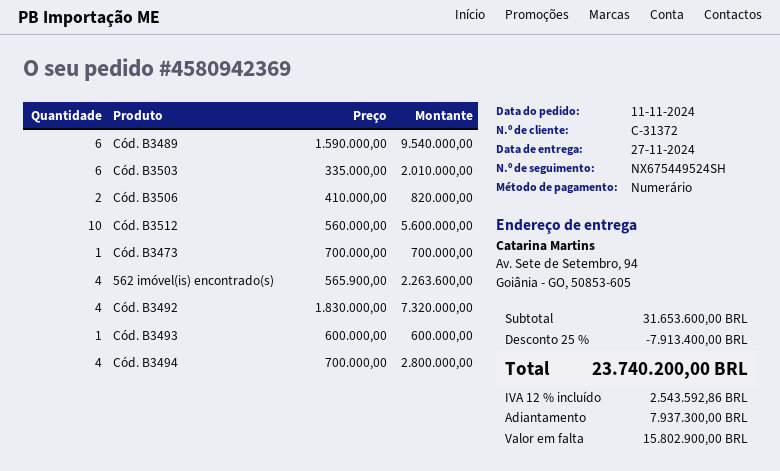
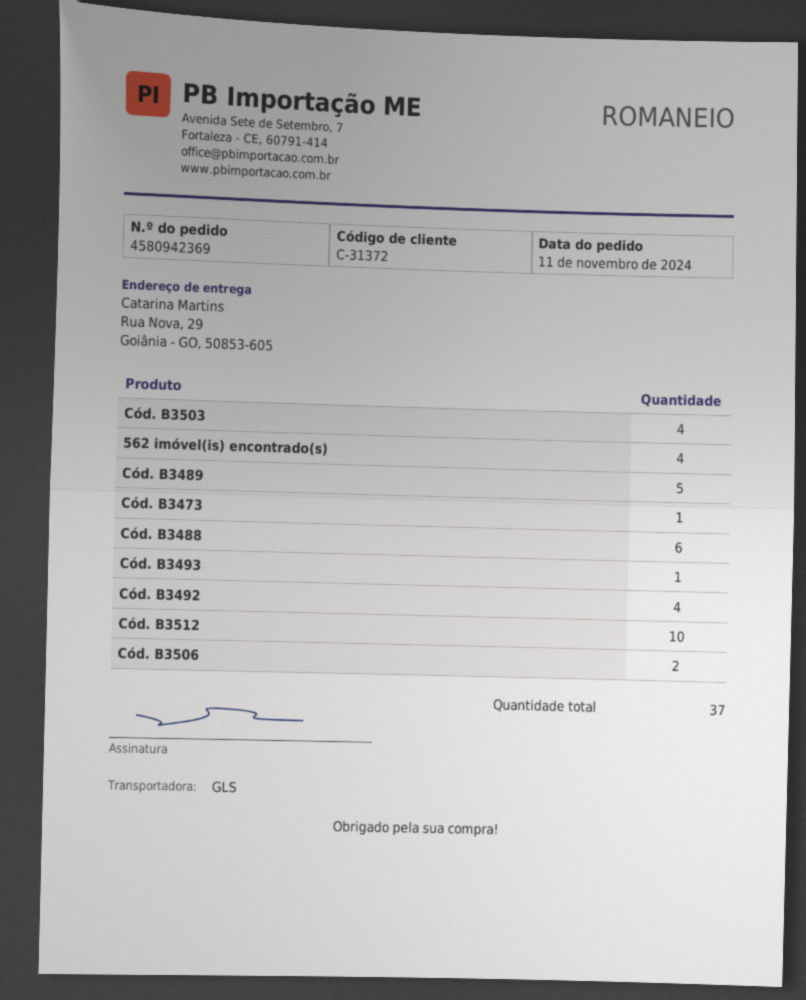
ship to: Av. Sete de Setembro, 94, Goiânia - GO, 50853-605 -> Rua Nova, 29, Goiânia - GO, 50853-605
Cód. B3489: 6 -> 5
Cód. B3503: 6 -> 4
Cód. B3494: 4 -> none
Cód. B3488: none -> 6

